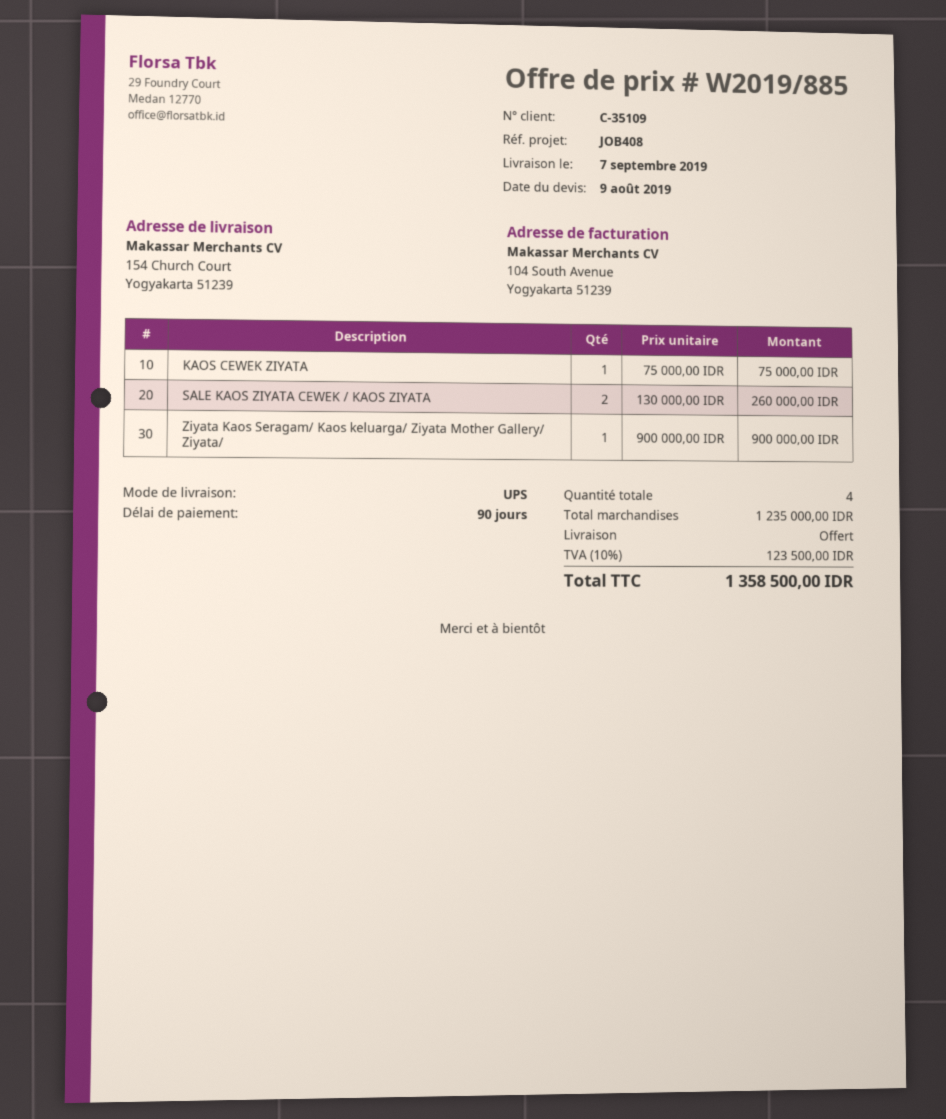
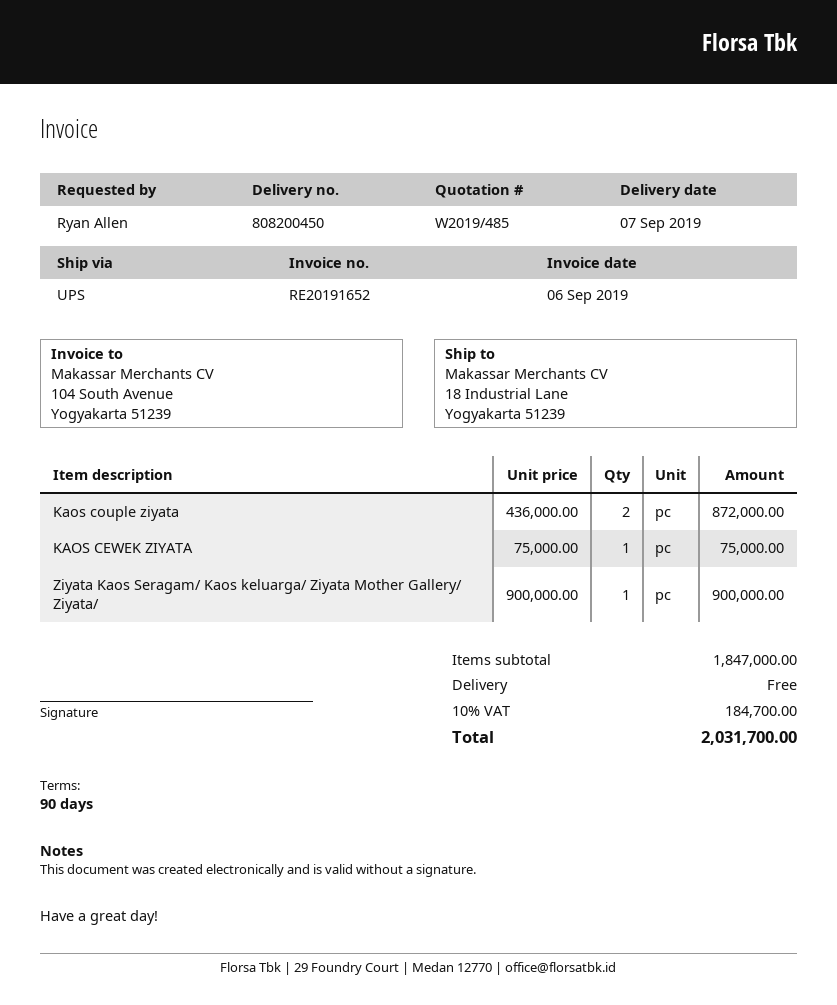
quote number: W2019/885 -> W2019/485
ship to: 154 Church Court, Yogyakarta 51239 -> 18 Industrial Lane, Yogyakarta 51239
SALE KAOS ZIYATA CEWEK / KAOS ZIYATA: 2 x 130000.00 = 260000.00 -> none
Kaos couple ziyata: none -> 2 x 436000.00 = 872000.00
subtotal: 1235000.00 -> 1847000.00
tax: 10% = 123500.00 -> 10% = 184700.00
total: 1358500.00 -> 2031700.00

